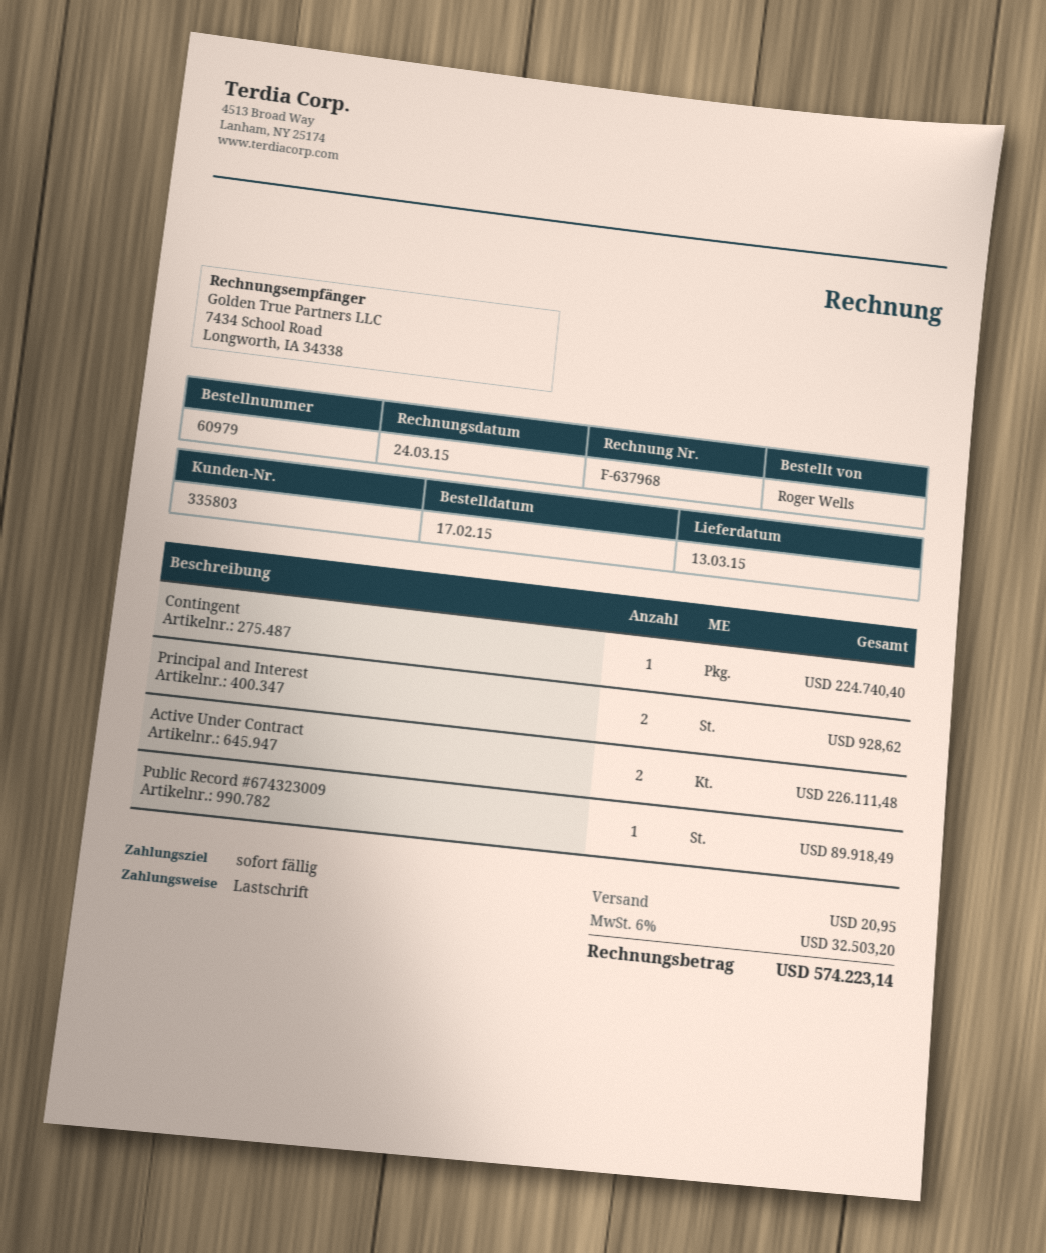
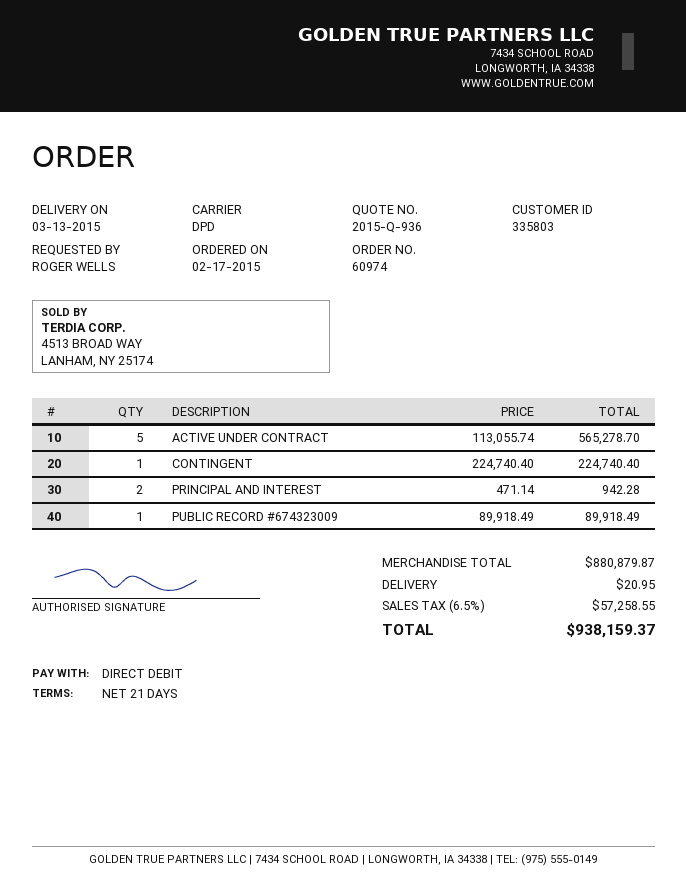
order number: 60979 -> 60974
payment terms: on receipt -> 21 days
Principal and Interest: 2 for 928.62 -> 2 for 942.28
Active Under Contract: 2 for 226111.48 -> 5 for 565278.70
tax: 6% = 32503.20 -> 6.5% = 57258.55
total: 574223.14 -> 938159.37

